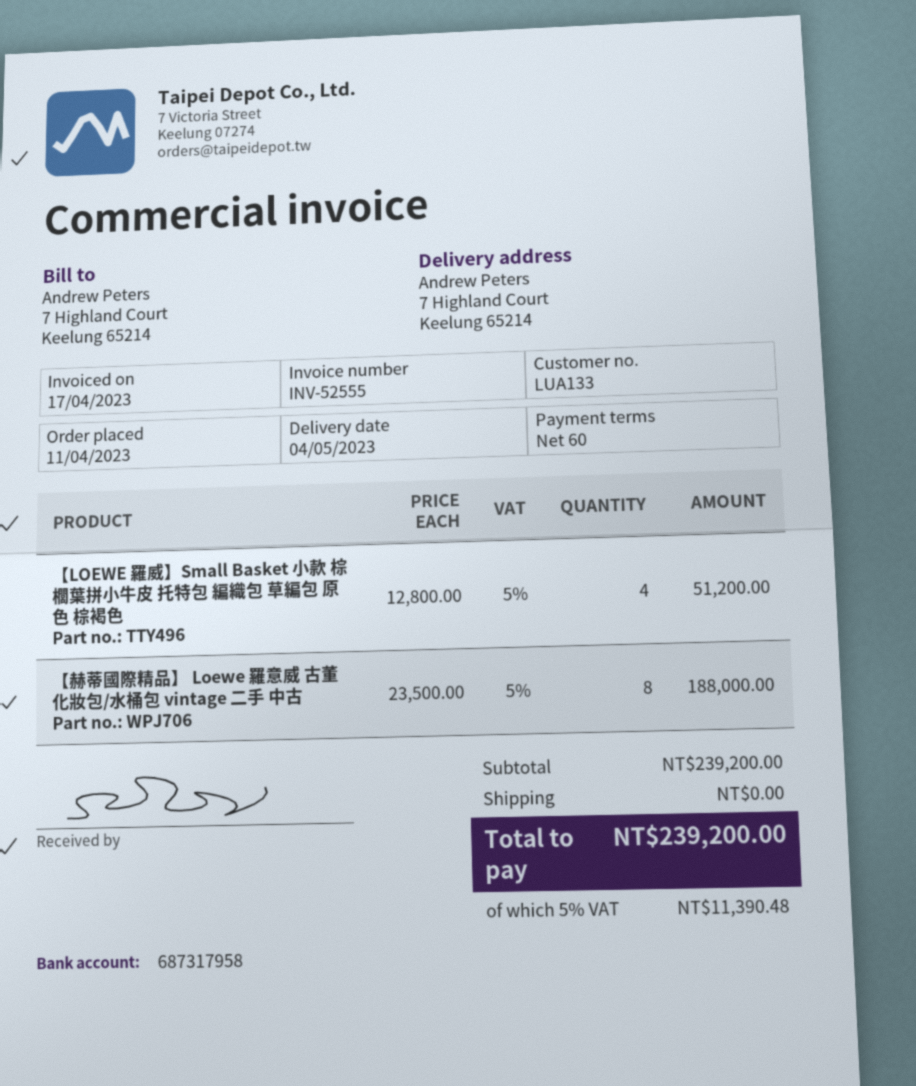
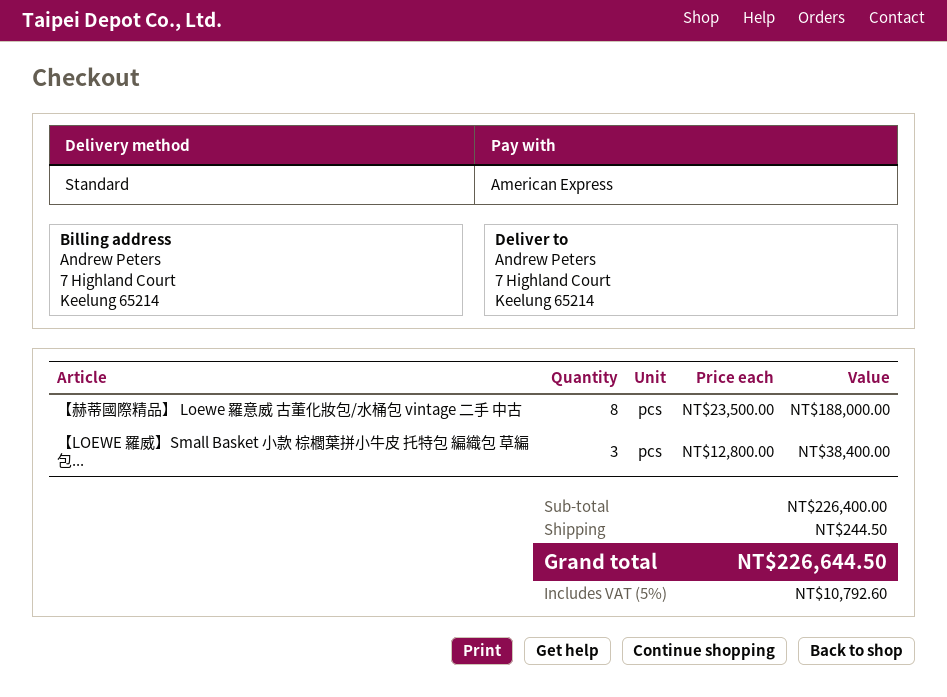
【LOEWE 羅威】Small Basket 小款 棕櫚葉拼小牛皮 托特包 編織包 草編包 原色 棕褐色: 4 x 12800.00 = 51200.00 -> 3 x 12800.00 = 38400.00
subtotal: 239200.00 -> 226400.00
shipping: 0.00 -> 244.50
tax: 5% = 11390.48 -> 5% = 10792.60
total: 239200.00 -> 226644.50

